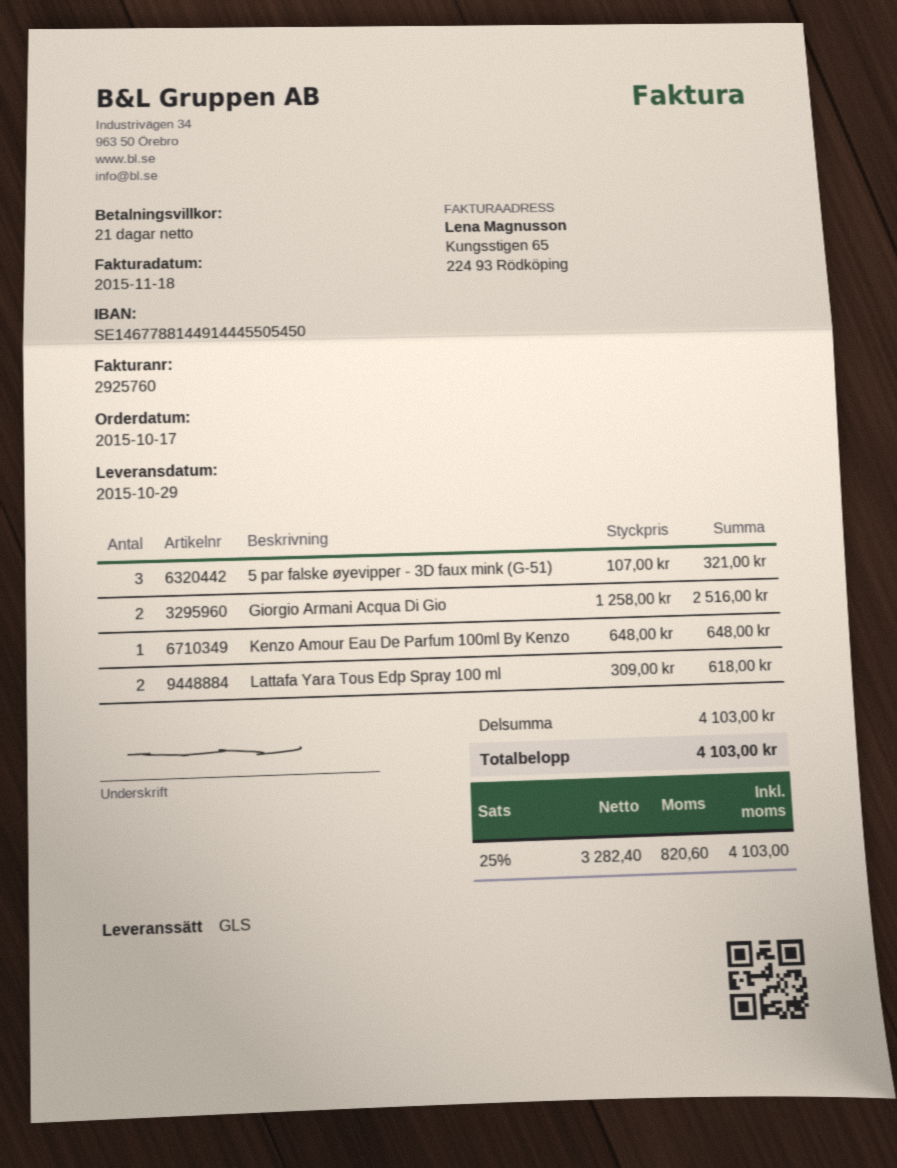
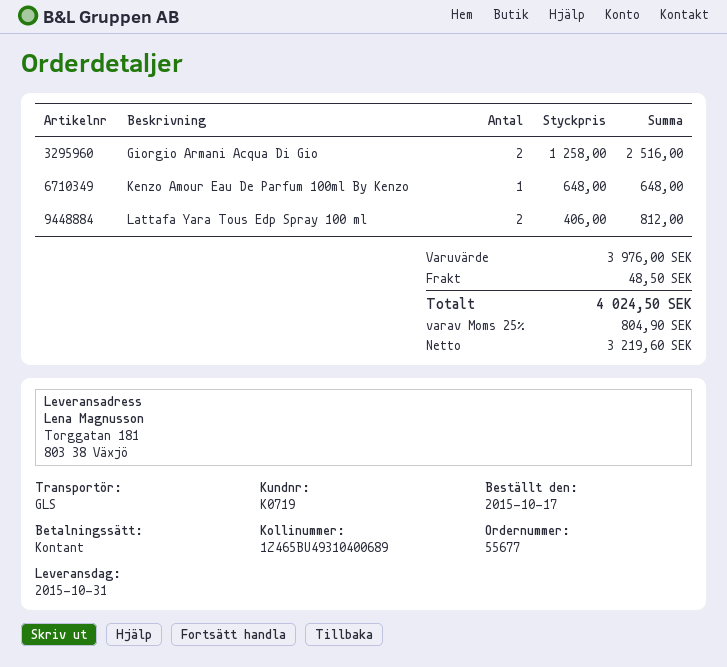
delivery date: 2015-10-29 -> 2015-10-31
5 par falske øyevipper - 3D faux mink (G-51): 3 x 107.00 = 321.00 -> none
Lattafa Yara Tous Edp Spray 100 ml: 2 x 309.00 = 618.00 -> 2 x 406.00 = 812.00
subtotal: 4103.00 -> 3976.00
shipping: none -> 48.50
net: 3282.40 -> 3219.60
tax: 25% = 820.60 -> 25% = 804.90
total: 4103.00 -> 4024.50

